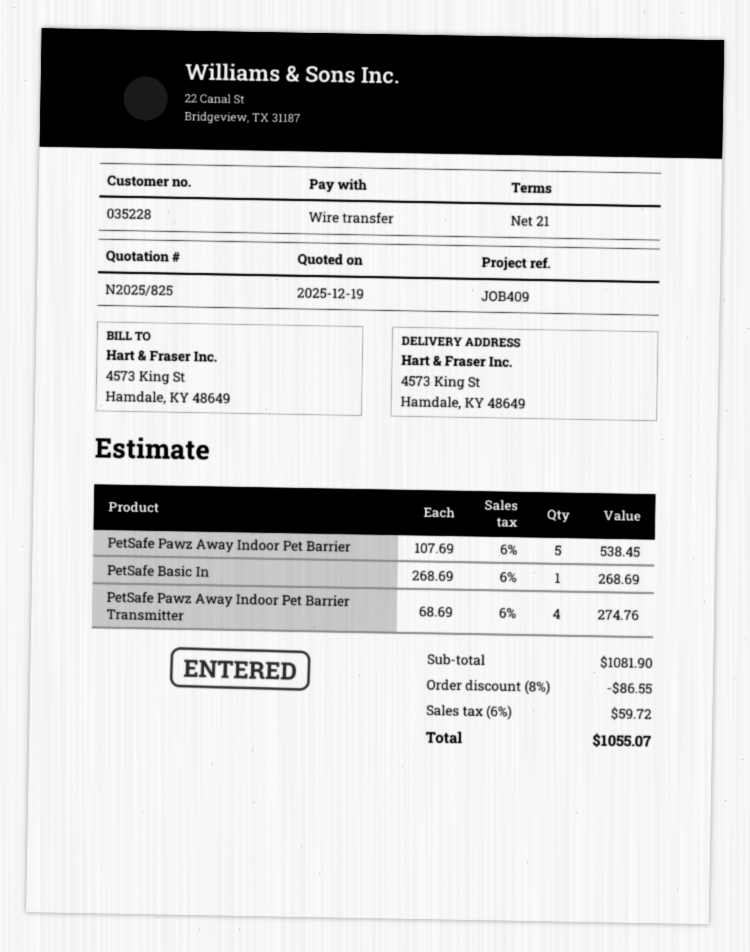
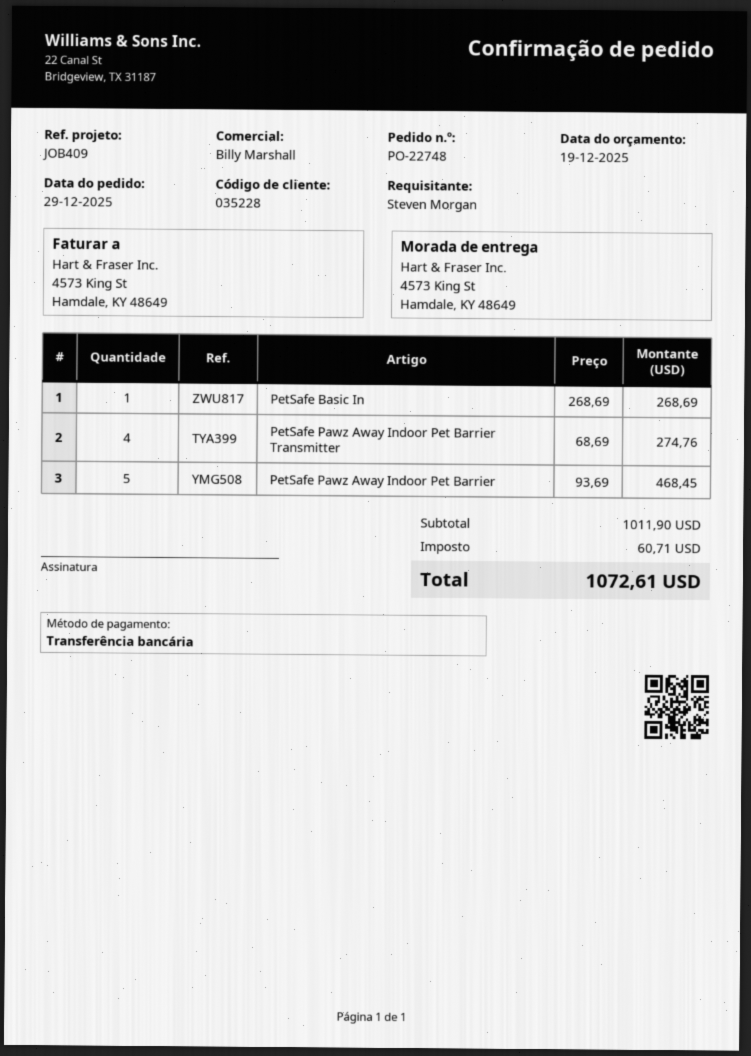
PetSafe Pawz Away Indoor Pet Barrier: 5 x 107.69 = 538.45 -> 5 x 93.69 = 468.45
subtotal: 1081.90 -> 1011.90
discount: 8% = 86.55 -> none
tax: 59.72 -> 60.71
total: 1055.07 -> 1072.61

